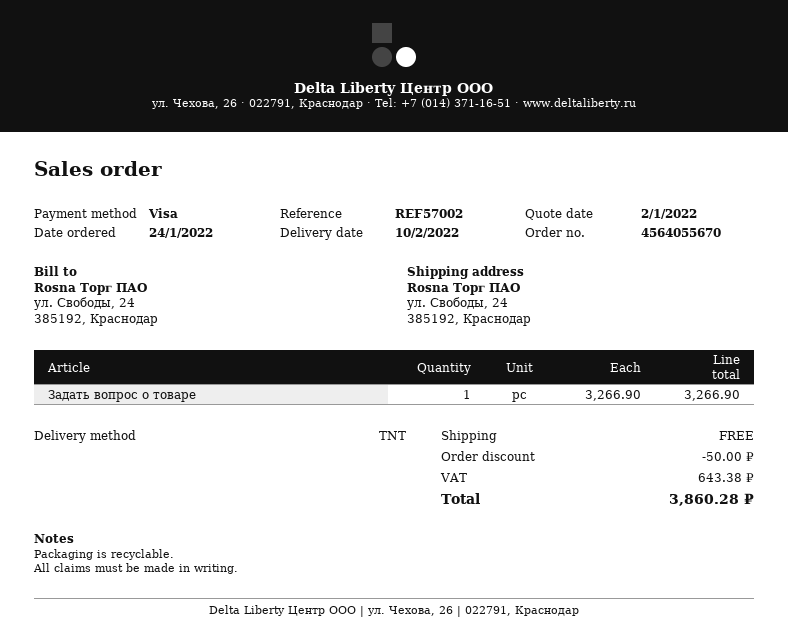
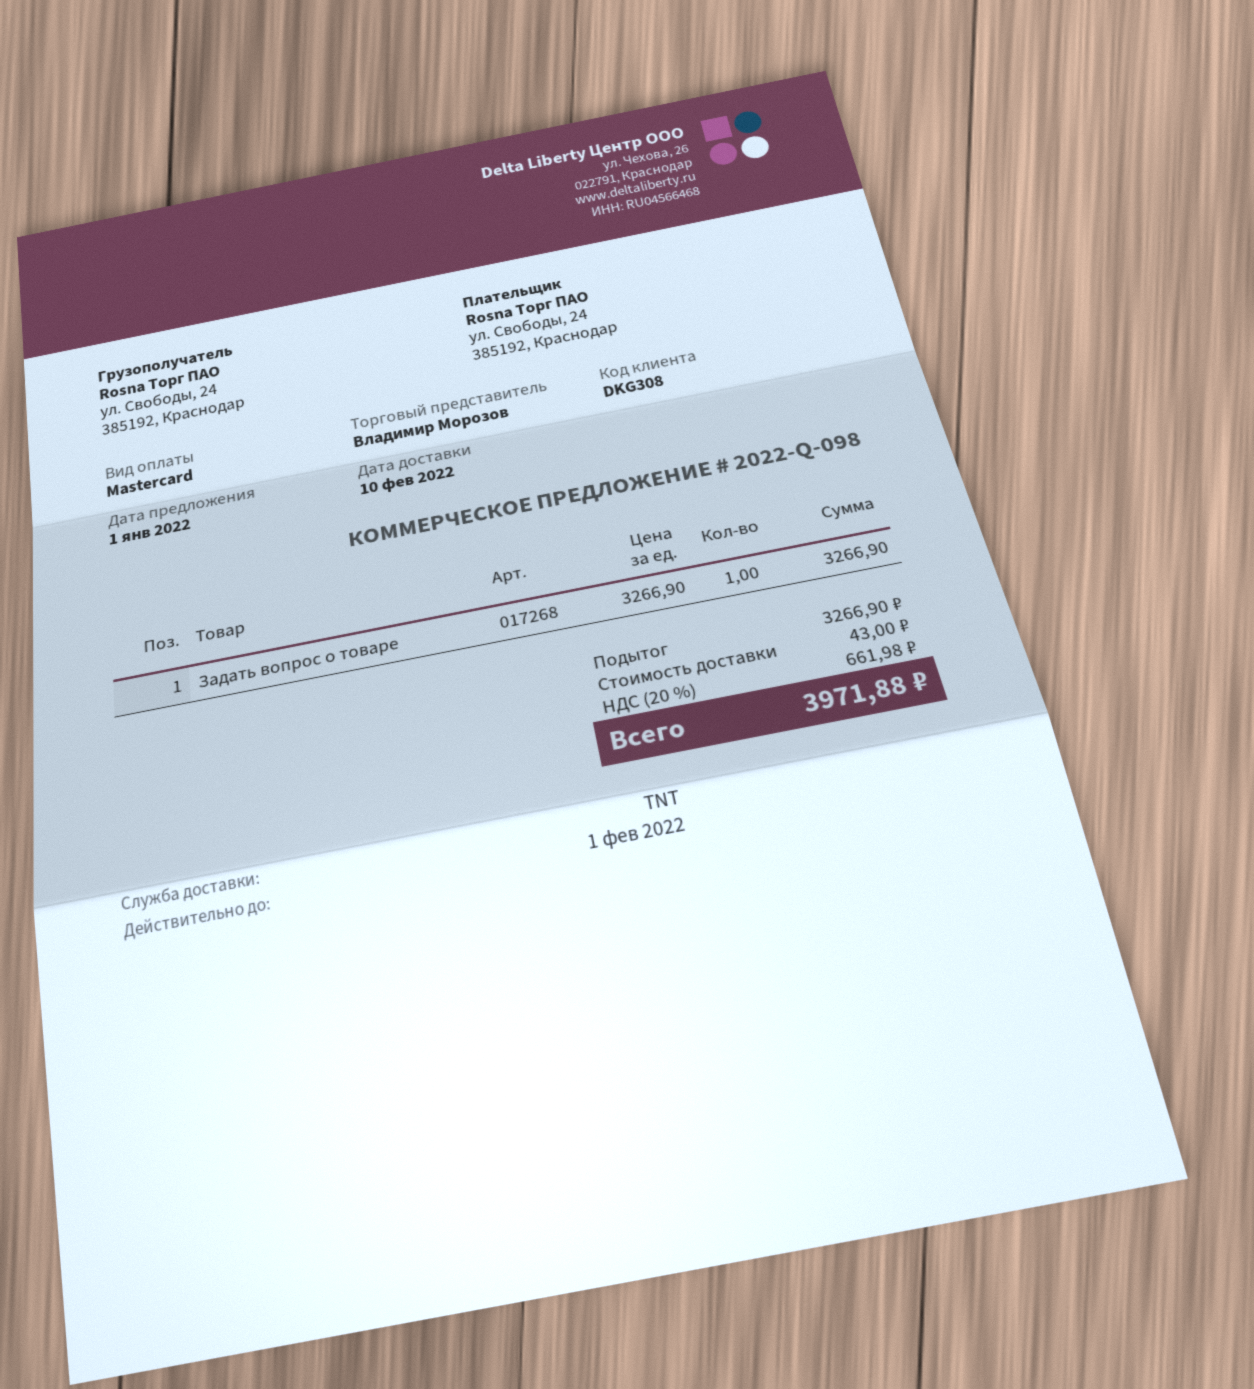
quote date: 2022-01-02 -> 2022-01-01
payment method: Visa -> Mastercard
discount: 50.00 -> none
shipping: 0.00 -> 43.00
tax: 643.38 -> 661.98
total: 3860.28 -> 3971.88

